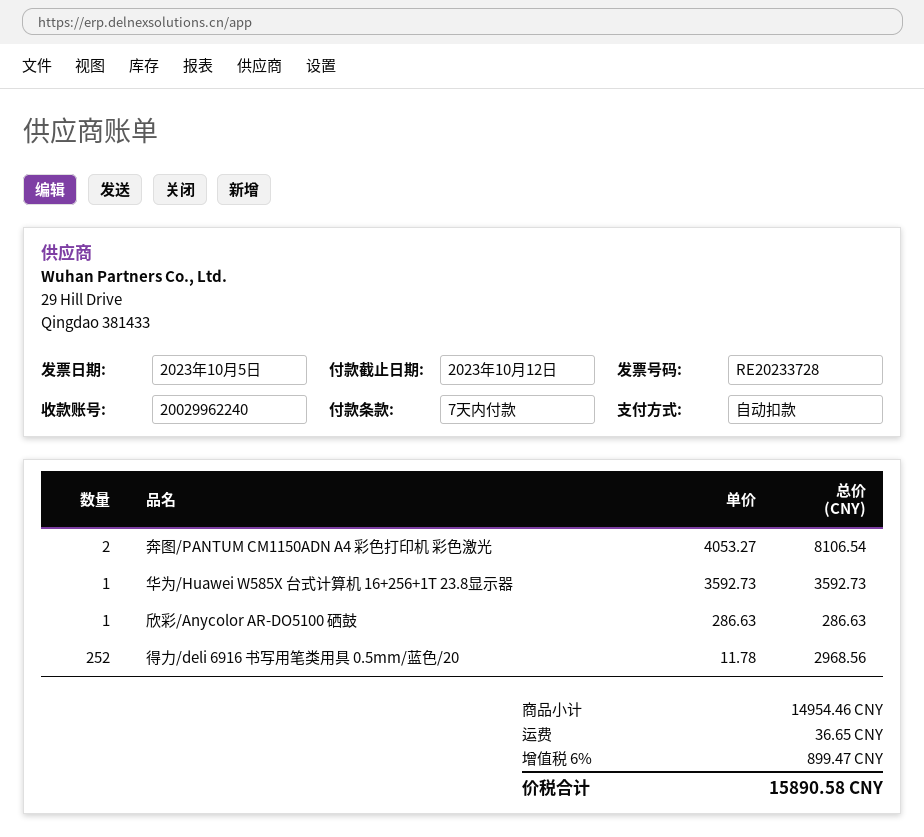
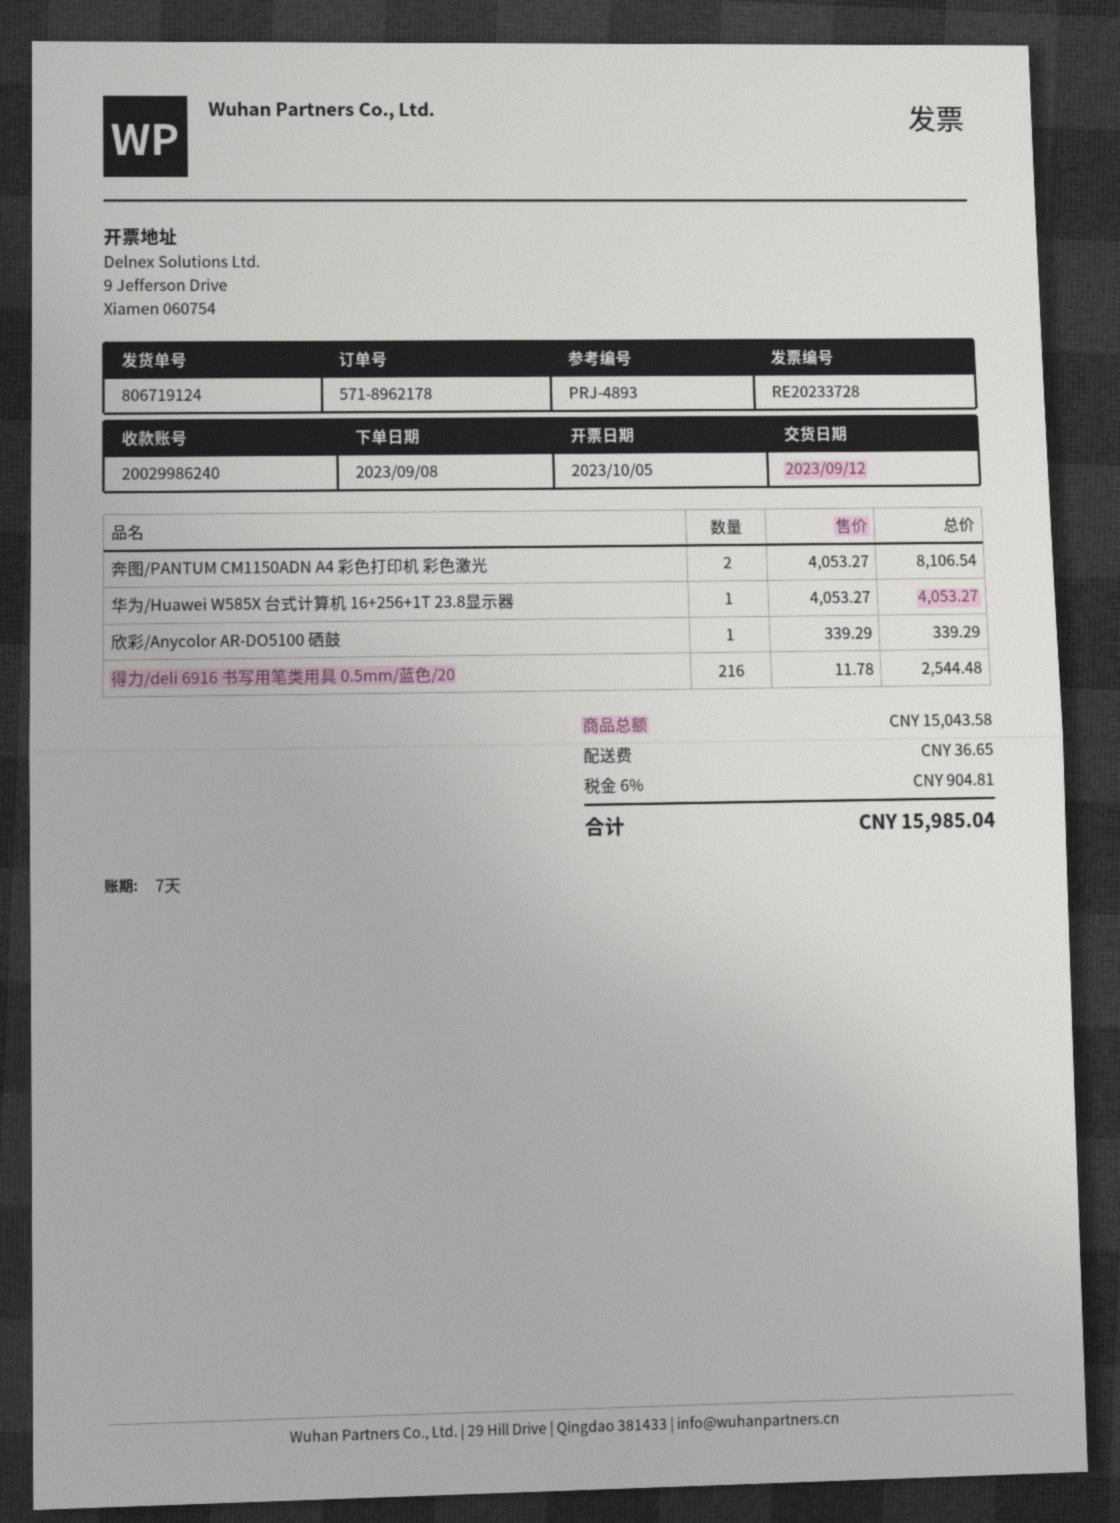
bank account: 20029962240 -> 20029986240
华为/Huawei W585X 台式计算机 16+256+1T 23.8显示器: 1 x 3592.73 = 3592.73 -> 1 x 4053.27 = 4053.27
欣彩/Anycolor AR-DO5100 硒鼓: 1 x 286.63 = 286.63 -> 1 x 339.29 = 339.29
得力/deli 6916 书写用笔类用具 0.5mm/蓝色/20: 252 x 11.78 = 2968.56 -> 216 x 11.78 = 2544.48
subtotal: 14954.46 -> 15043.58
tax: 6% = 899.47 -> 6% = 904.81
total: 15890.58 -> 15985.04

